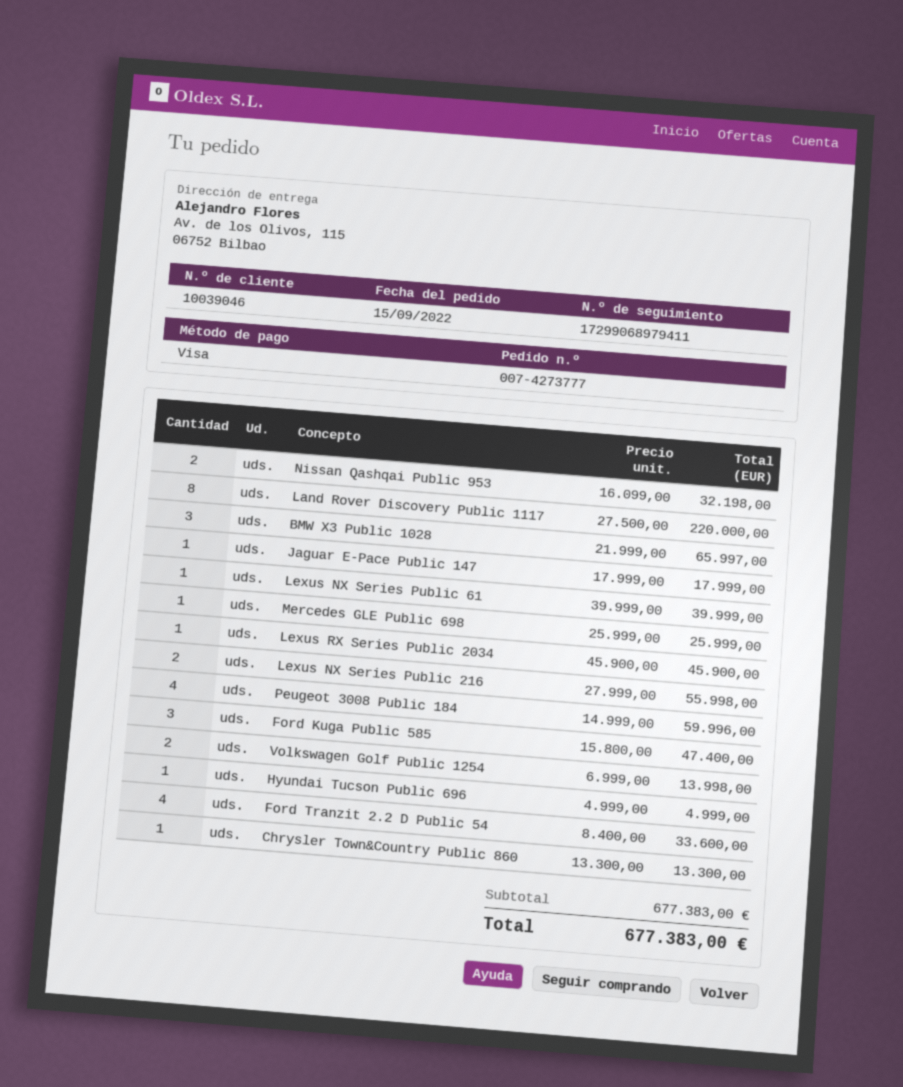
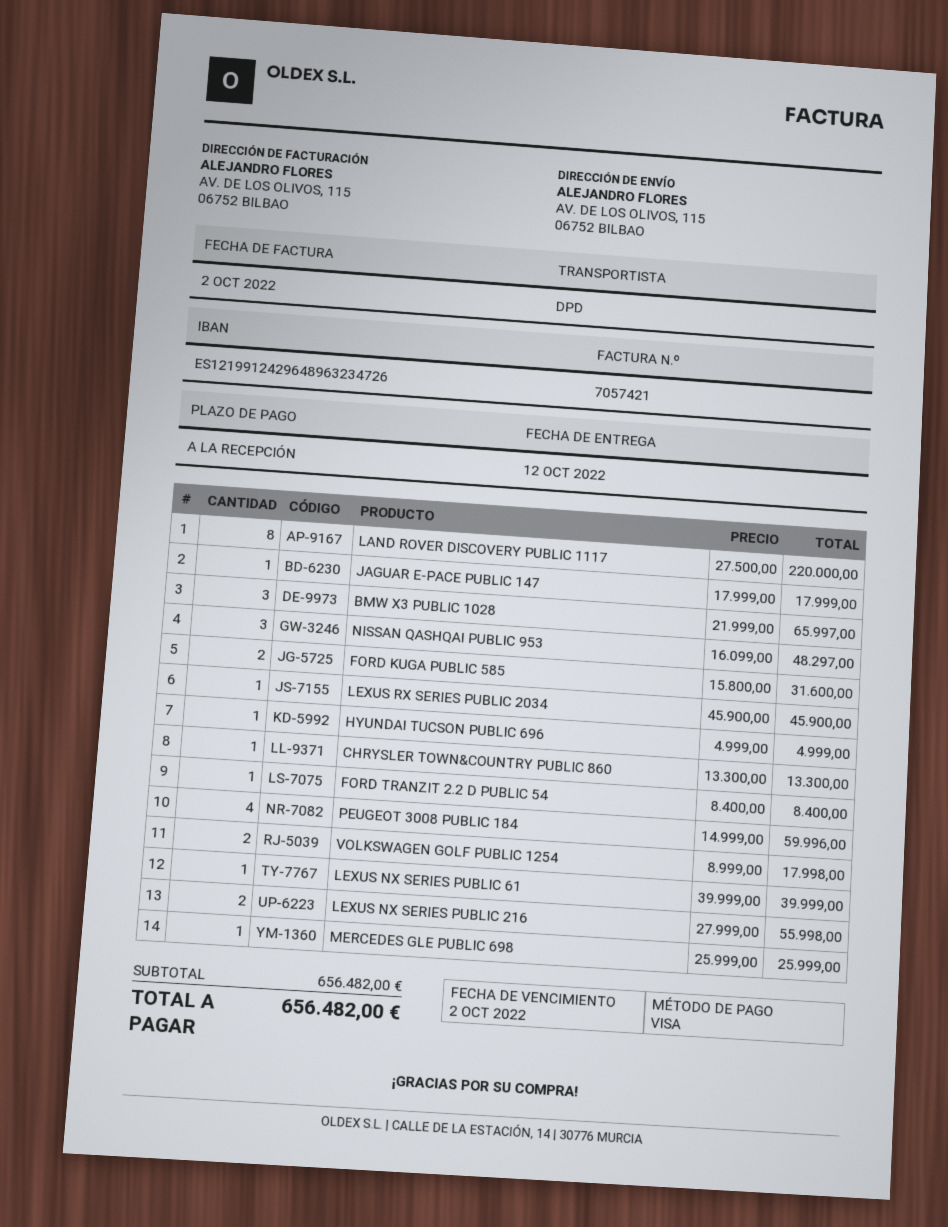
Nissan Qashqai Public 953: 2 x 16099.00 = 32198.00 -> 3 x 16099.00 = 48297.00
Ford Kuga Public 585: 3 x 15800.00 = 47400.00 -> 2 x 15800.00 = 31600.00
Volkswagen Golf Public 1254: 2 x 6999.00 = 13998.00 -> 2 x 8999.00 = 17998.00
Ford Tranzit 2.2 D Public 54: 4 x 8400.00 = 33600.00 -> 1 x 8400.00 = 8400.00
subtotal: 677383.00 -> 656482.00
total: 677383.00 -> 656482.00

